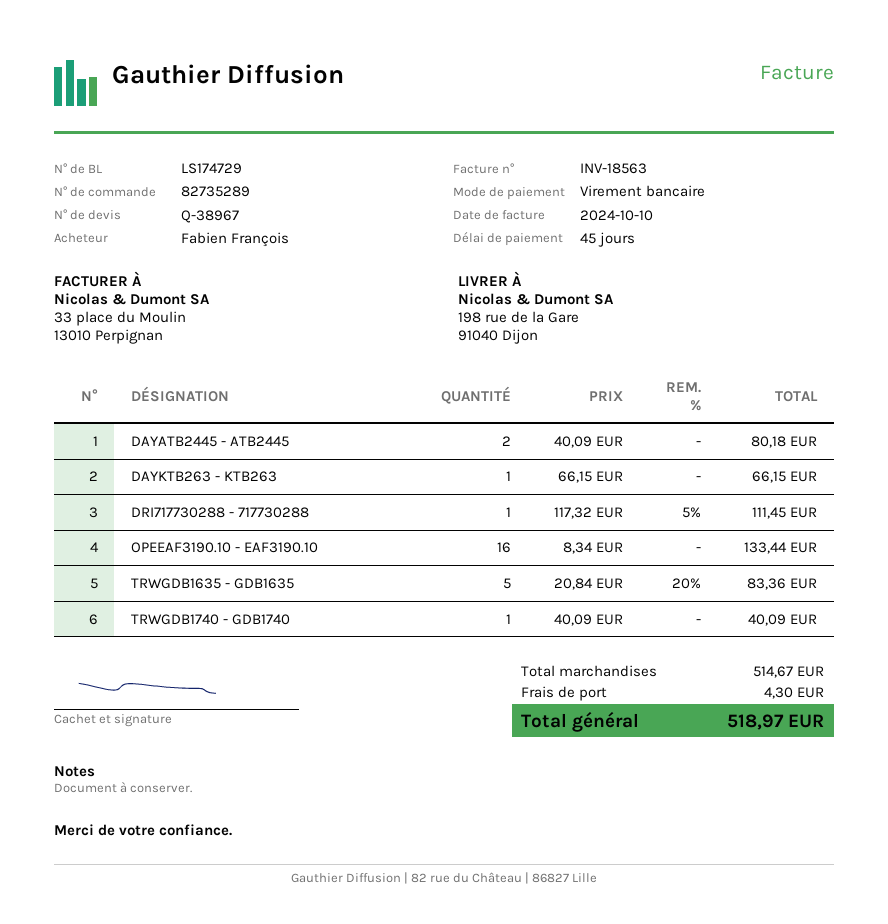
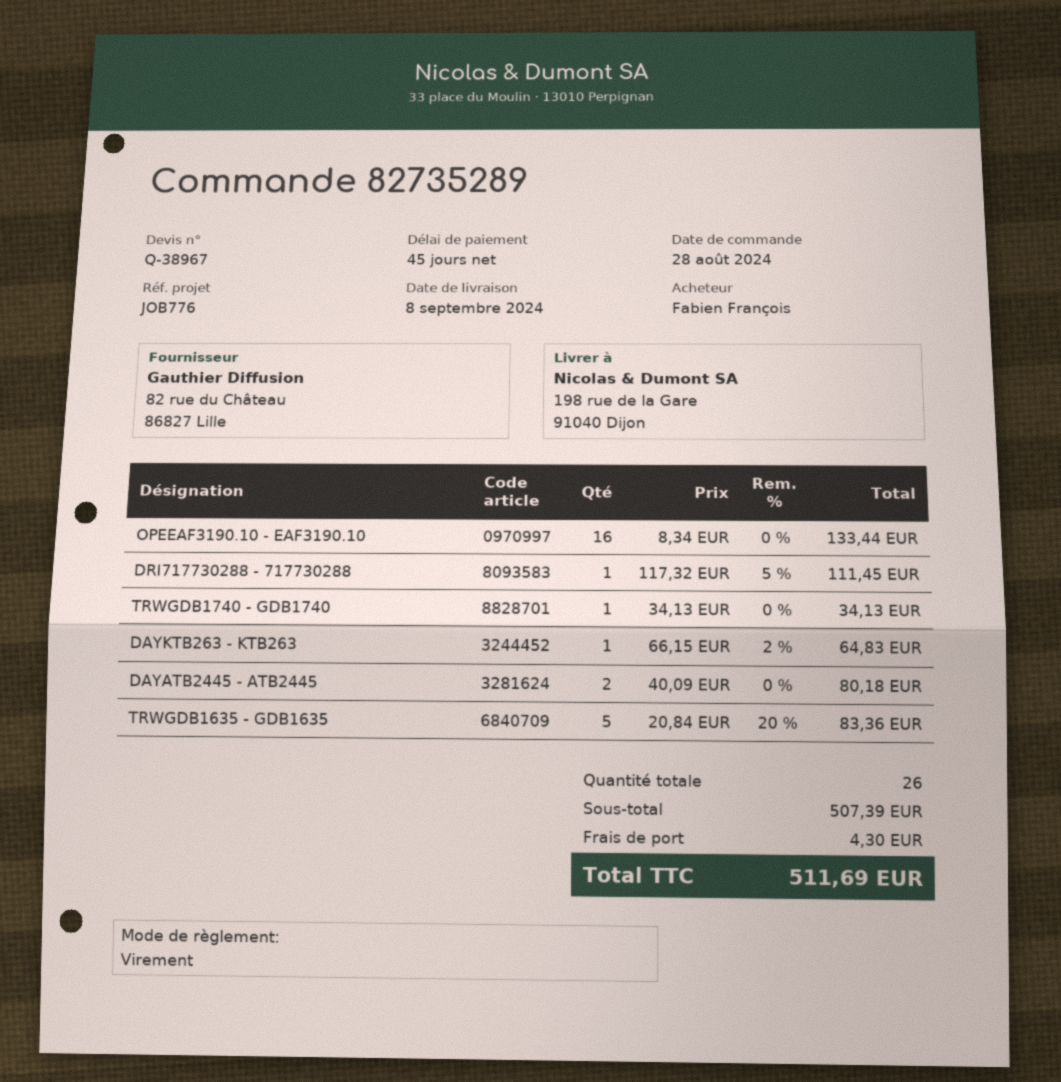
DAYKTB263 - KTB263: 1 x 66.15 = 66.15 -> 1 x 66.15 - 2% = 64.83
TRWGDB1740 - GDB1740: 1 x 40.09 = 40.09 -> 1 x 34.13 = 34.13
subtotal: 514.67 -> 507.39
total: 518.97 -> 511.69

